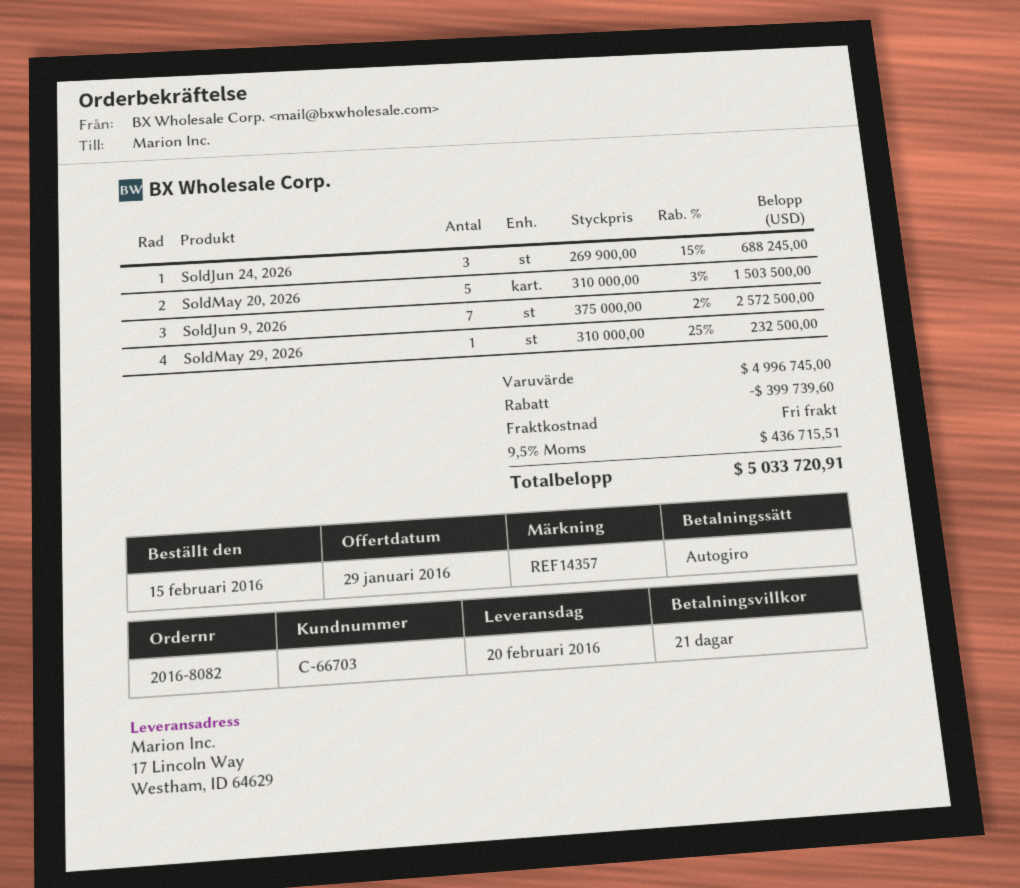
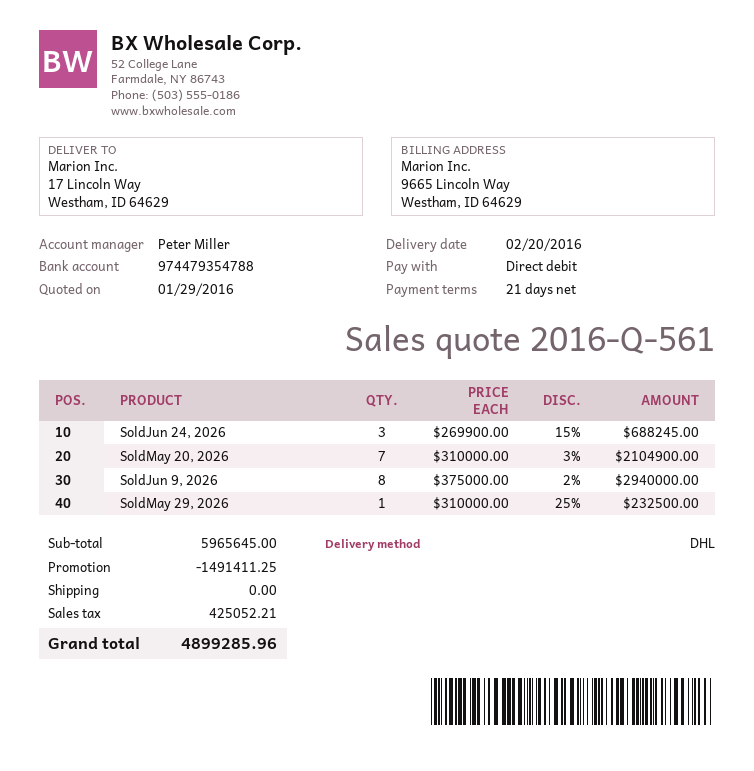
SoldMay 20, 2026: 5 x 310000.00 - 3% = 1503500.00 -> 7 x 310000.00 - 3% = 2104900.00
SoldJun 9, 2026: 7 x 375000.00 - 2% = 2572500.00 -> 8 x 375000.00 - 2% = 2940000.00
subtotal: 4996745.00 -> 5965645.00
discount: 399739.60 -> 1491411.25
tax: 436715.51 -> 425052.21
total: 5033720.91 -> 4899285.96

